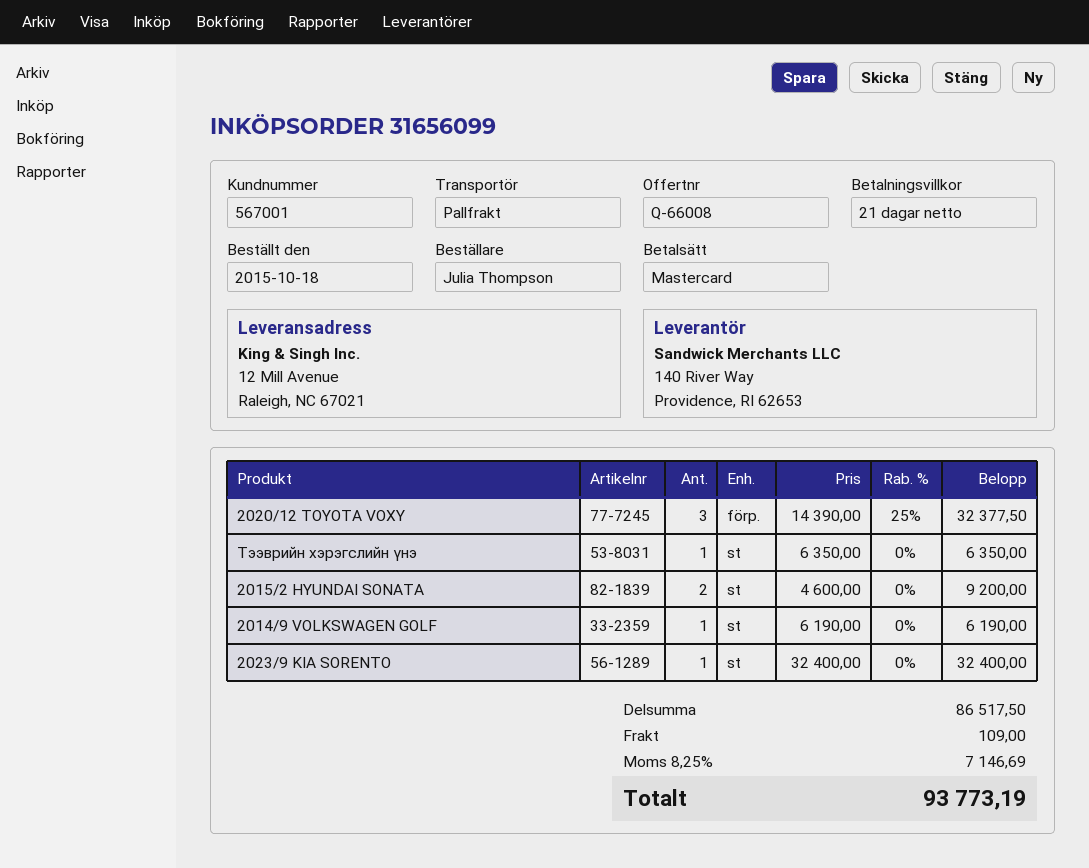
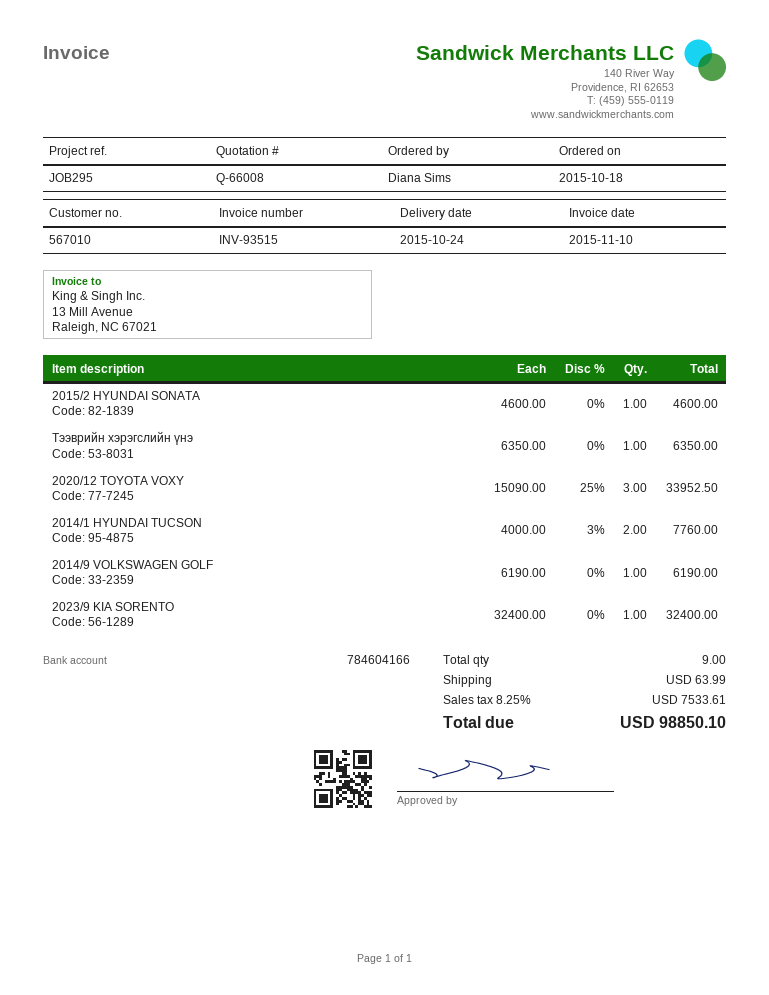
customer number: 567001 -> 567010
ordered by: Julia Thompson -> Diana Sims
2020/12 TOYOTA VOXY: 3 x 14390.00 - 25% = 32377.50 -> 3 x 15090.00 - 25% = 33952.50
2015/2 HYUNDAI SONATA: 2 x 4600.00 = 9200.00 -> 1 x 4600.00 = 4600.00
2014/1 HYUNDAI TUCSON: none -> 2 x 4000.00 - 3% = 7760.00
shipping: 109.00 -> 63.99
tax: 8.25% = 7146.69 -> 8.25% = 7533.61
total: 93773.19 -> 98850.10

